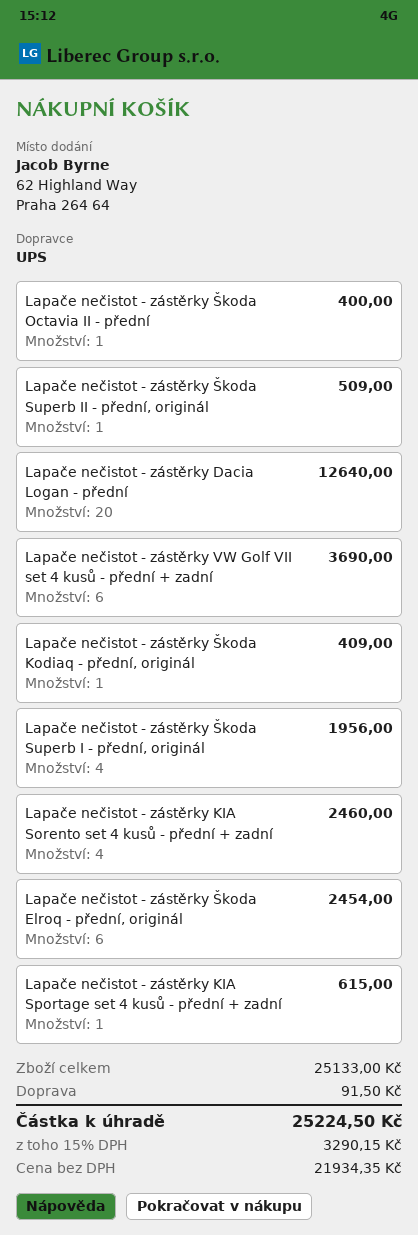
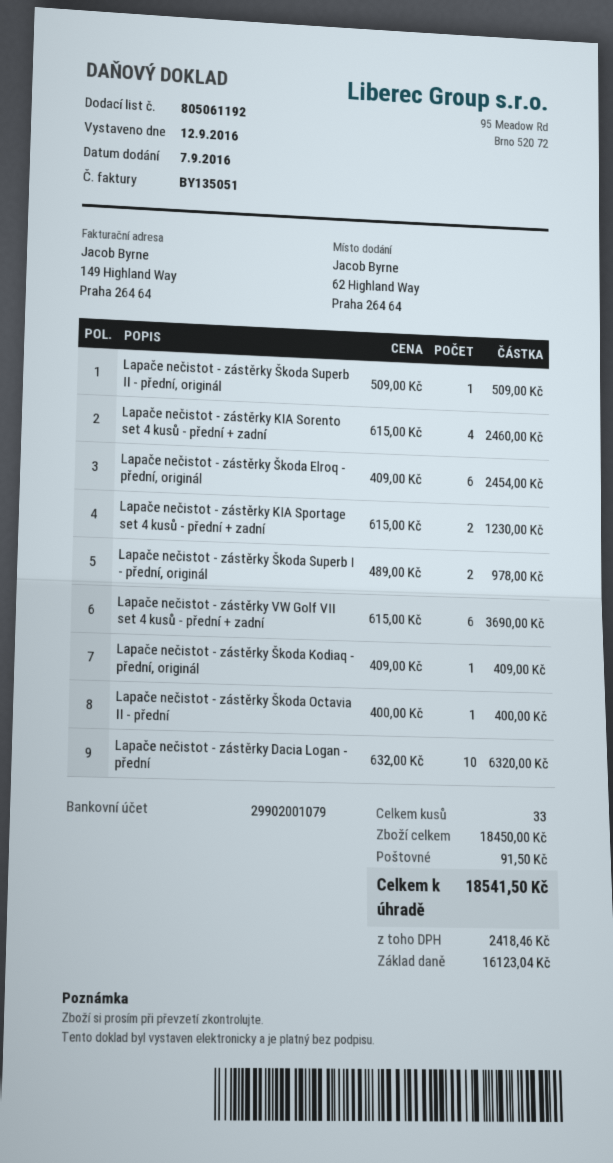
Lapače nečistot - zástěrky Dacia Logan - přední: 20 for 12640.00 -> 10 for 6320.00
Lapače nečistot - zástěrky Škoda Superb I - přední, originál: 4 for 1956.00 -> 2 for 978.00
Lapače nečistot - zástěrky KIA Sportage set 4 kusů - přední + zadní: 1 for 615.00 -> 2 for 1230.00
subtotal: 25133.00 -> 18450.00
net: 21934.35 -> 16123.04
tax: 3290.15 -> 2418.46
total: 25224.50 -> 18541.50

